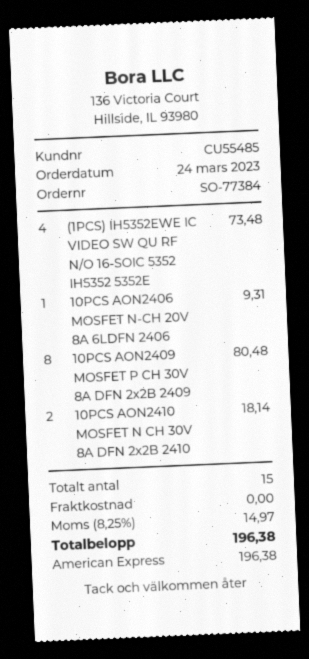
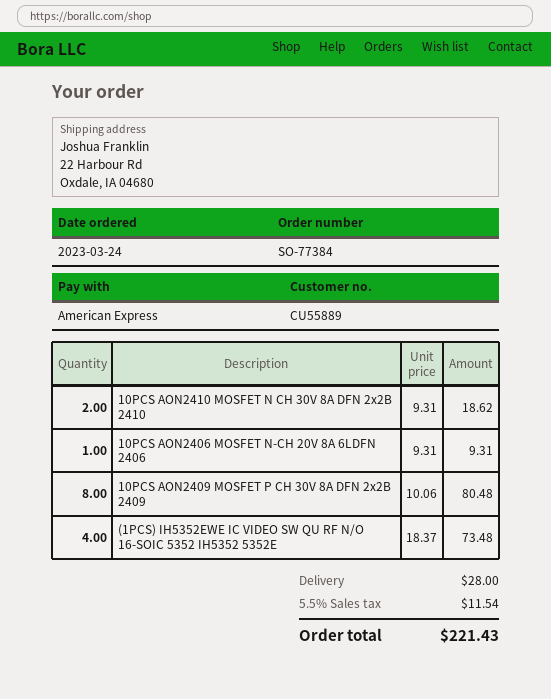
customer number: CU55485 -> CU55889
10PCS AON2410 MOSFET N CH 30V 8A DFN 2x2B 2410: 2 for 18.14 -> 2 for 18.62
shipping: 0.00 -> 28.00
tax: 8.25% = 14.97 -> 5.5% = 11.54
total: 196.38 -> 221.43

